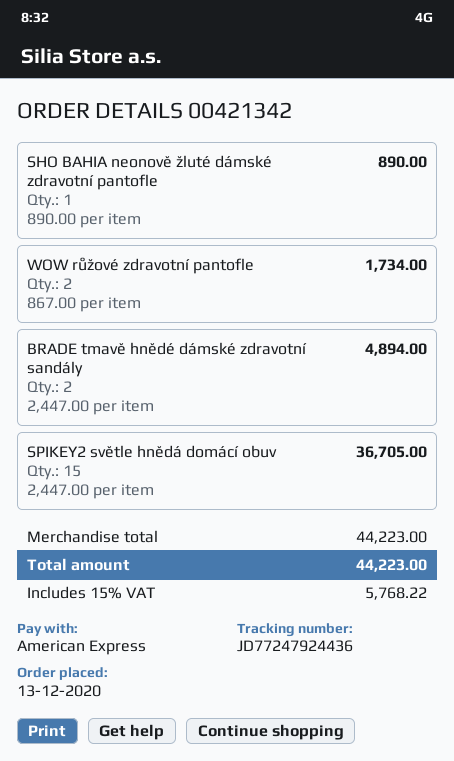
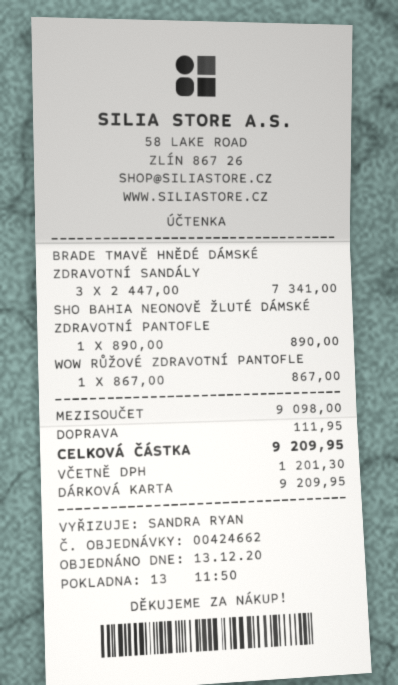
order number: 00421342 -> 00424662
payment method: American Express -> gift card
WOW růžové zdravotní pantofle: 2 x 867.00 = 1734.00 -> 1 x 867.00 = 867.00
BRADE tmavě hnědé dámské zdravotní sandály: 2 x 2447.00 = 4894.00 -> 3 x 2447.00 = 7341.00
SPIKEY2 světle hnědá domácí obuv: 15 x 2447.00 = 36705.00 -> none
subtotal: 44223.00 -> 9098.00
shipping: none -> 111.95
tax: 5768.22 -> 1201.30
total: 44223.00 -> 9209.95

